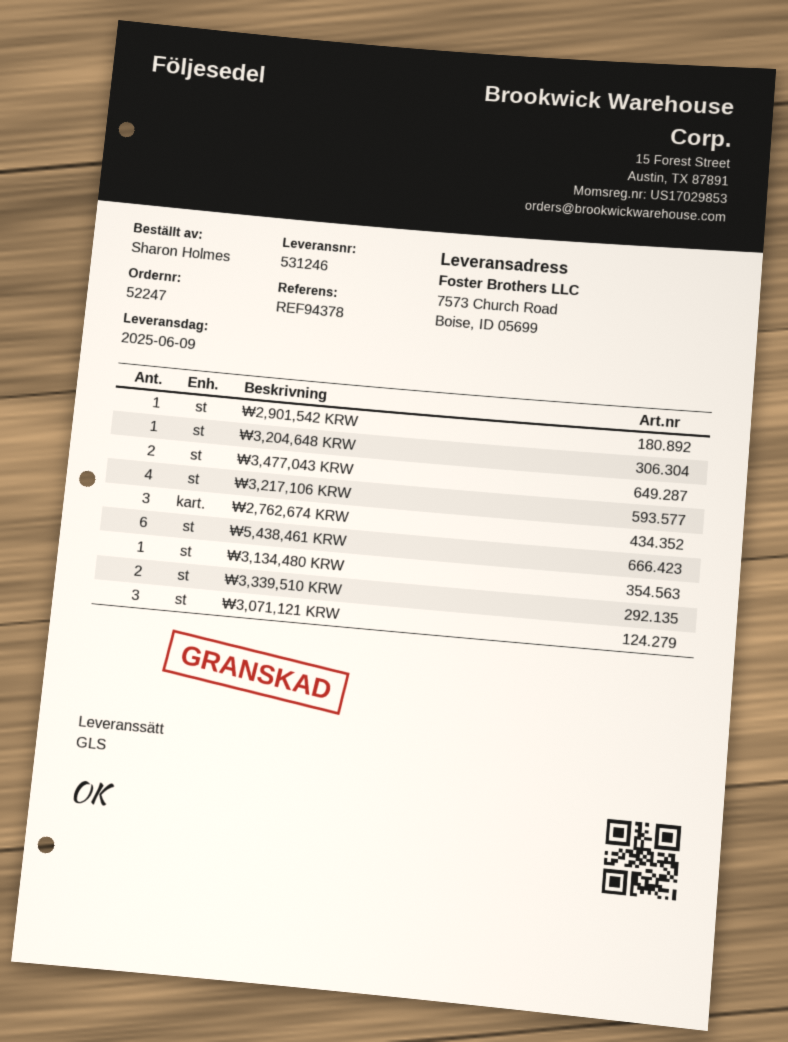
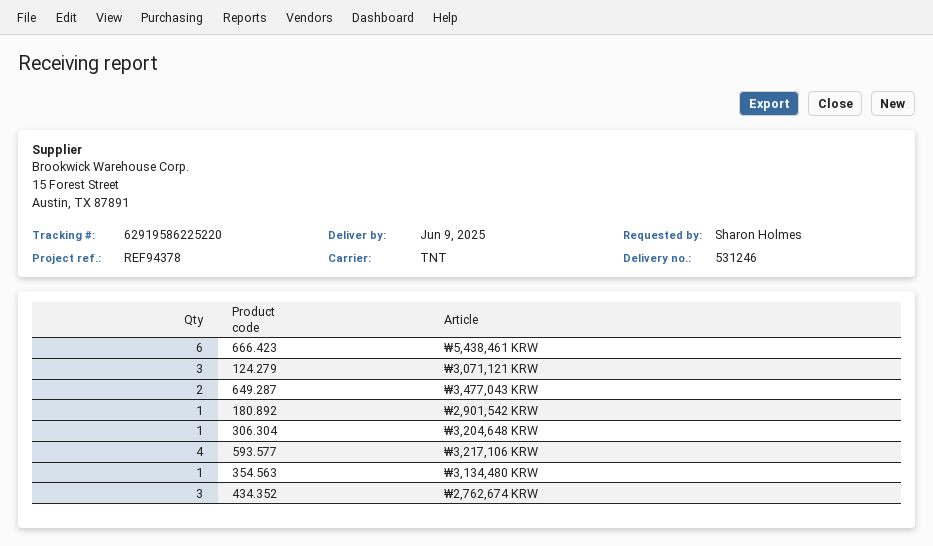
shipping method: GLS -> TNT
₩3,339,510 KRW: 2 -> none

